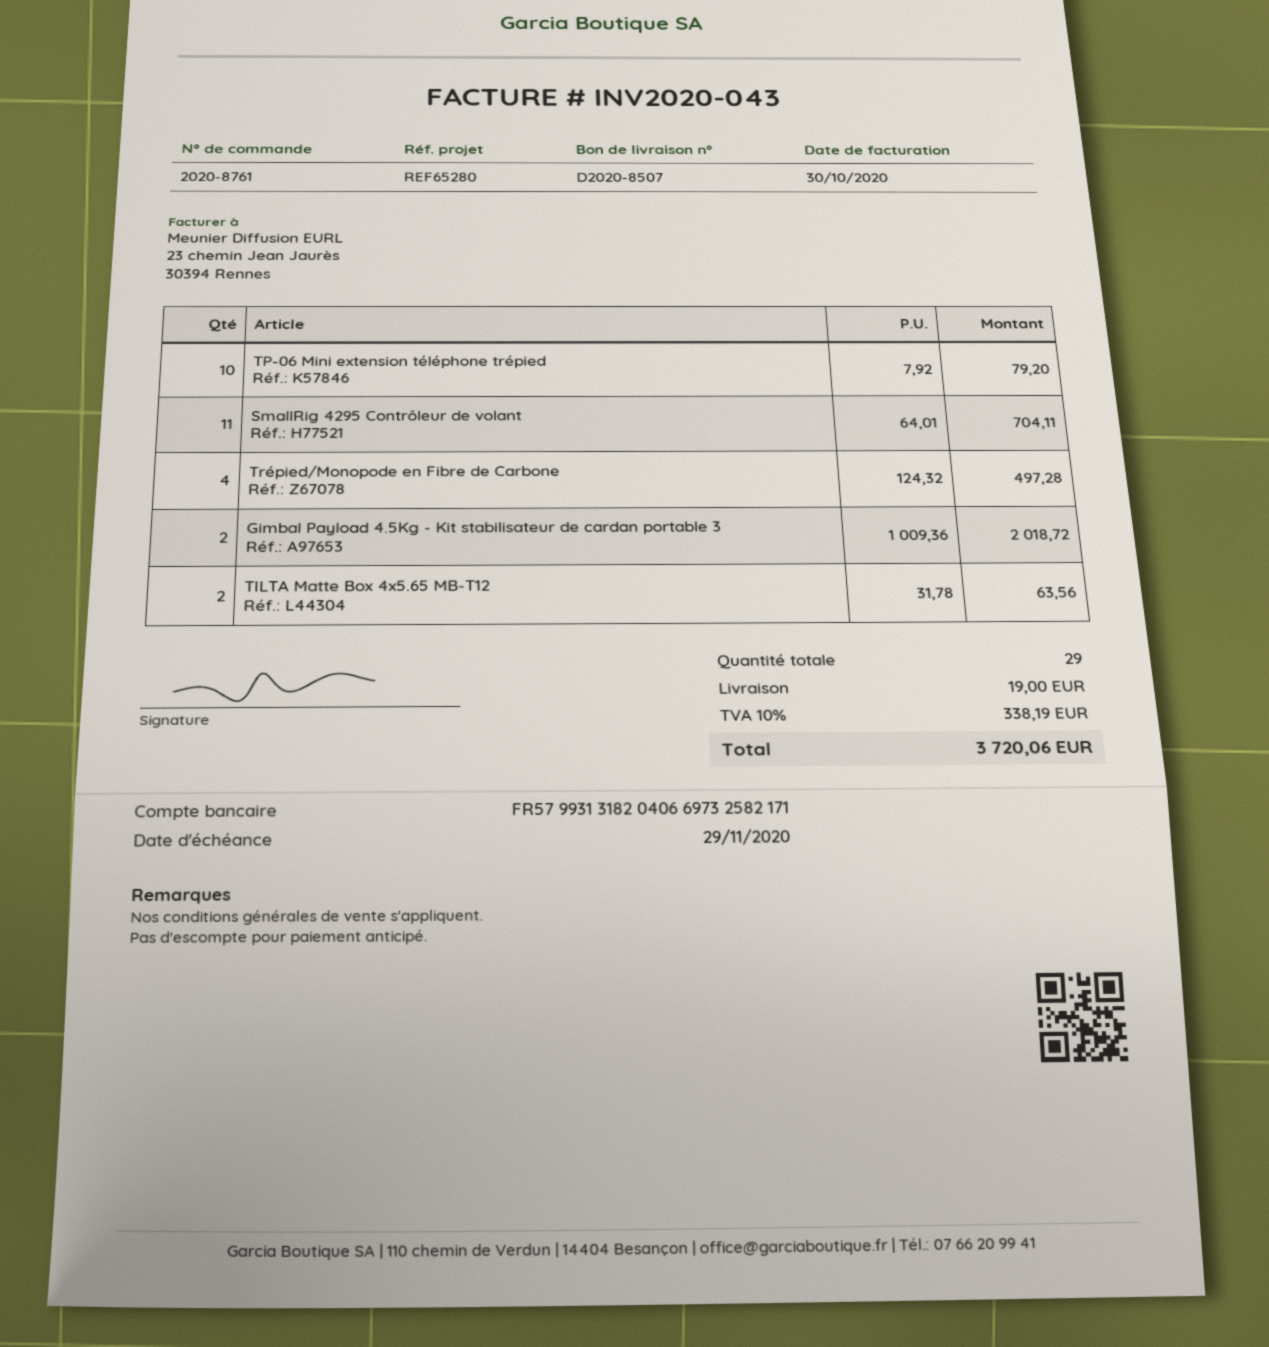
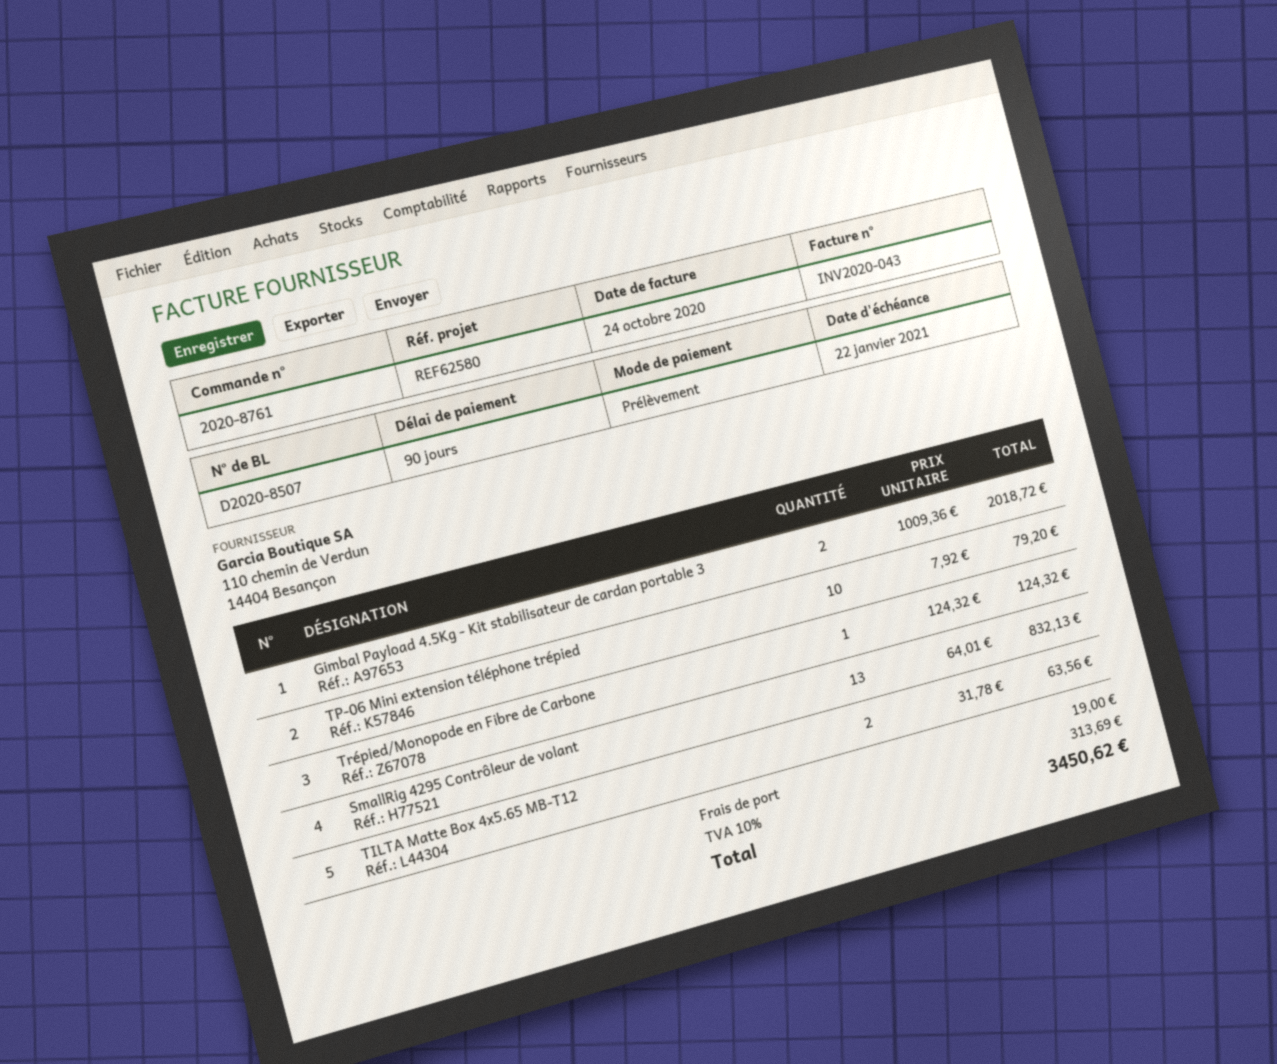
invoice date: 2020-10-30 -> 2020-10-24
due date: 2020-11-29 -> 2021-01-22
reference: REF65280 -> REF62580
SmallRig 4295 Contrôleur de volant: 11 x 64.01 = 704.11 -> 13 x 64.01 = 832.13
Trépied/Monopode en Fibre de Carbone: 4 x 124.32 = 497.28 -> 1 x 124.32 = 124.32
tax: 10% = 338.19 -> 10% = 313.69
total: 3720.06 -> 3450.62

